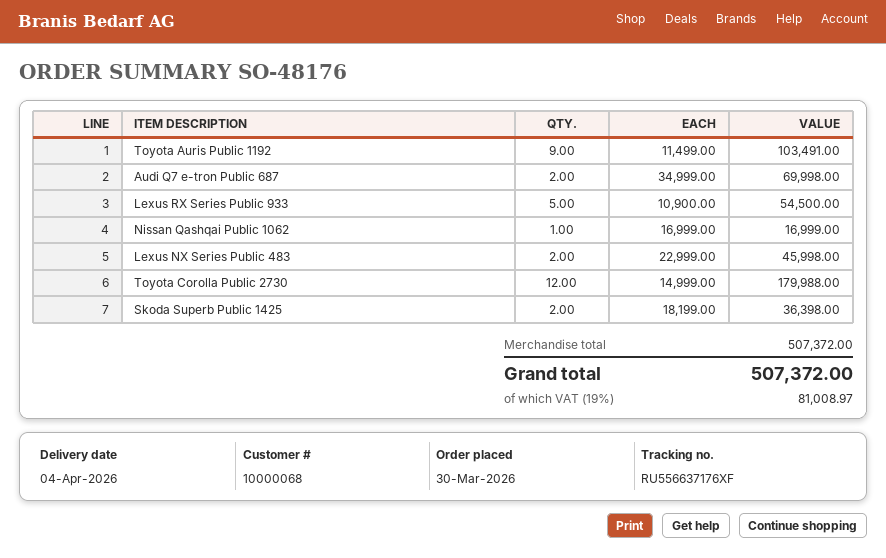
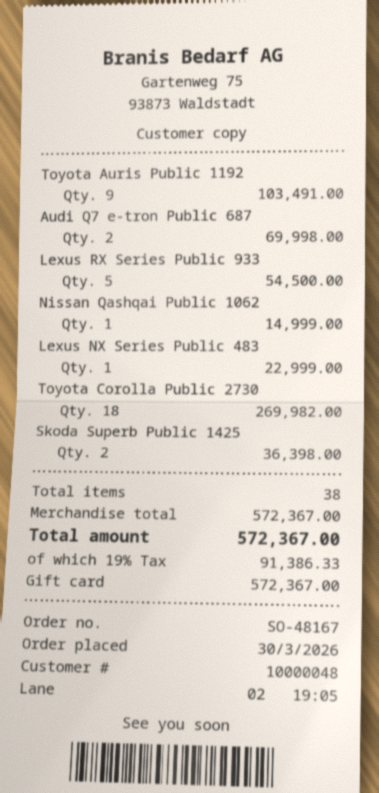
order number: SO-48176 -> SO-48167
customer number: 10000068 -> 10000048
Nissan Qashqai Public 1062: 1 for 16999.00 -> 1 for 14999.00
Lexus NX Series Public 483: 2 for 45998.00 -> 1 for 22999.00
Toyota Corolla Public 2730: 12 for 179988.00 -> 18 for 269982.00
subtotal: 507372.00 -> 572367.00
tax: 19% = 81008.97 -> 19% = 91386.33
total: 507372.00 -> 572367.00

